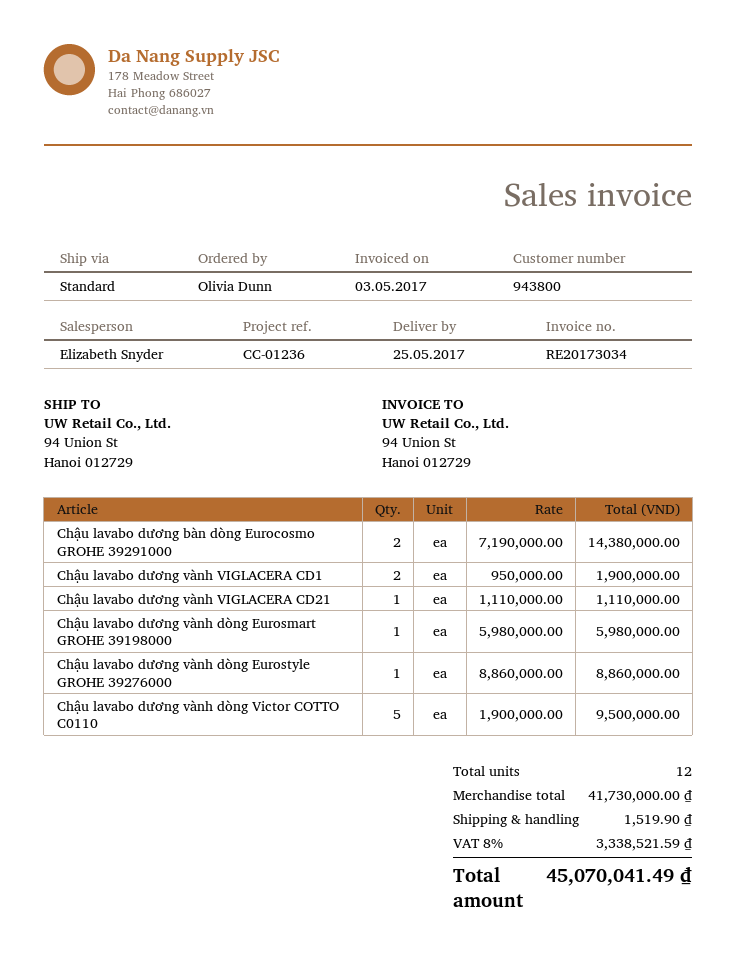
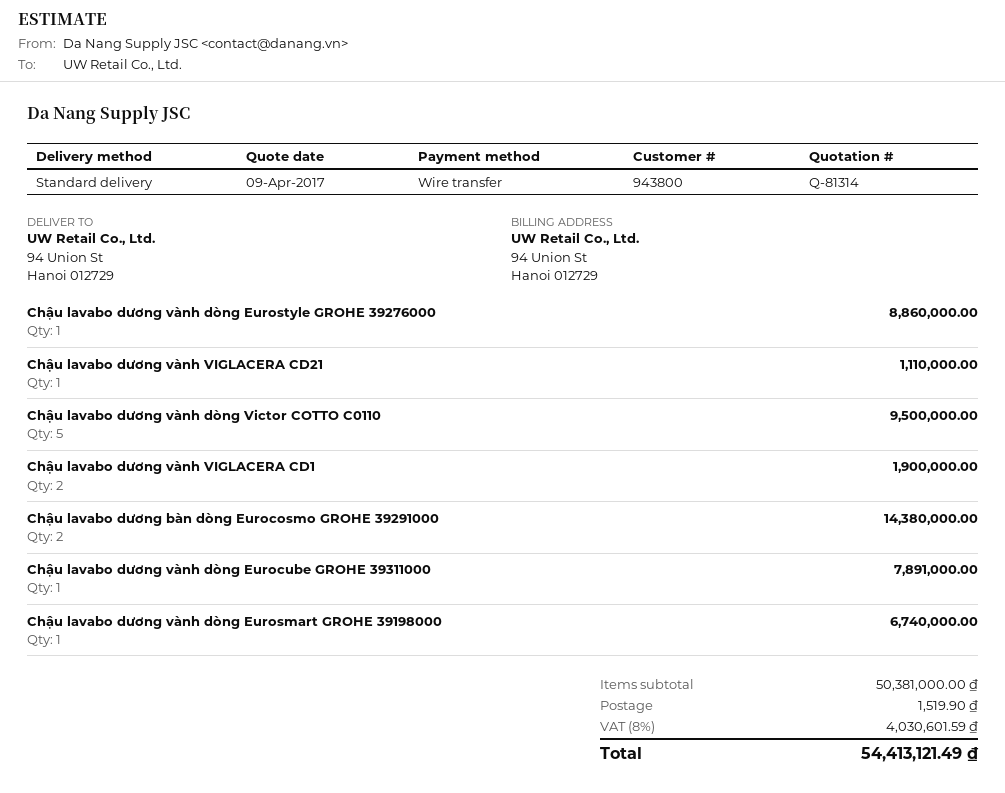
Chậu lavabo dương vành dòng Eurosmart GROHE 39198000: 1 for 5980000.00 -> 1 for 6740000.00
Chậu lavabo dương vành dòng Eurocube GROHE 39311000: none -> 1 for 7891000.00
subtotal: 41730000.00 -> 50381000.00
tax: 8% = 3338521.59 -> 8% = 4030601.59
total: 45070041.49 -> 54413121.49

